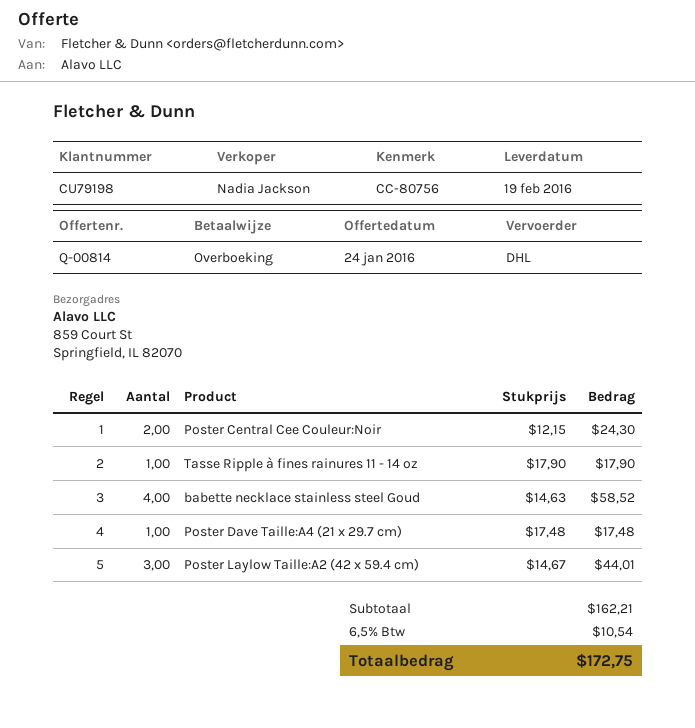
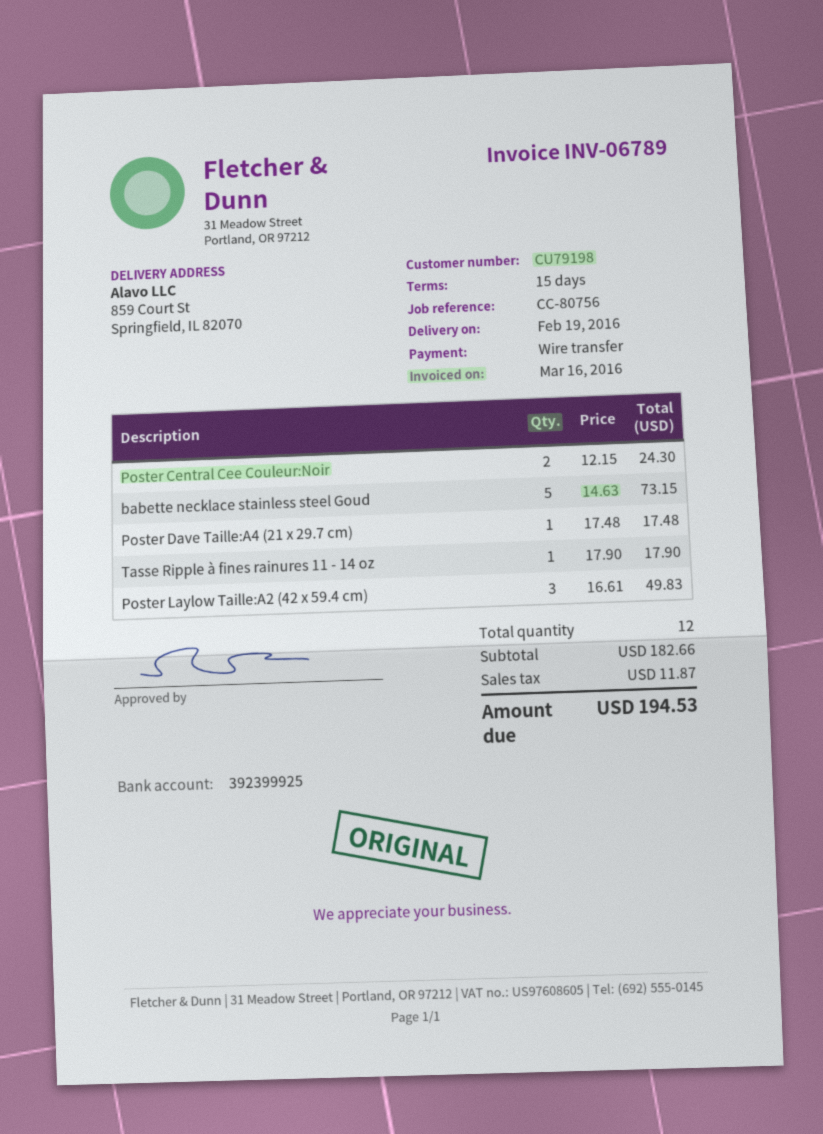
babette necklace stainless steel Goud: 4 x 14.63 = 58.52 -> 5 x 14.63 = 73.15
Poster Laylow Taille:A2 (42 x 59.4 cm): 3 x 14.67 = 44.01 -> 3 x 16.61 = 49.83
subtotal: 162.21 -> 182.66
tax: 10.54 -> 11.87
total: 172.75 -> 194.53

